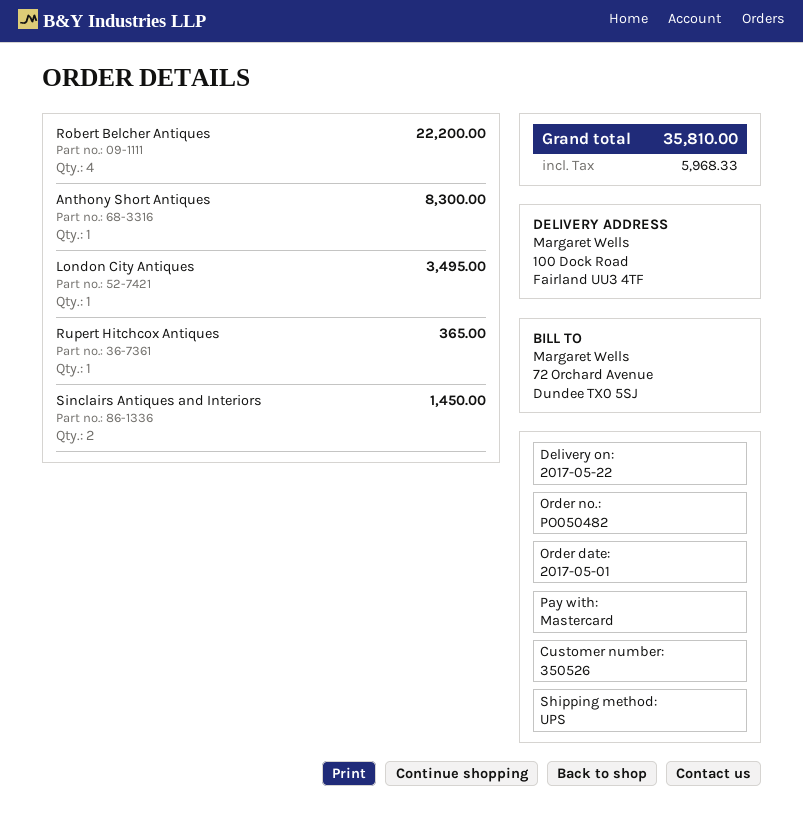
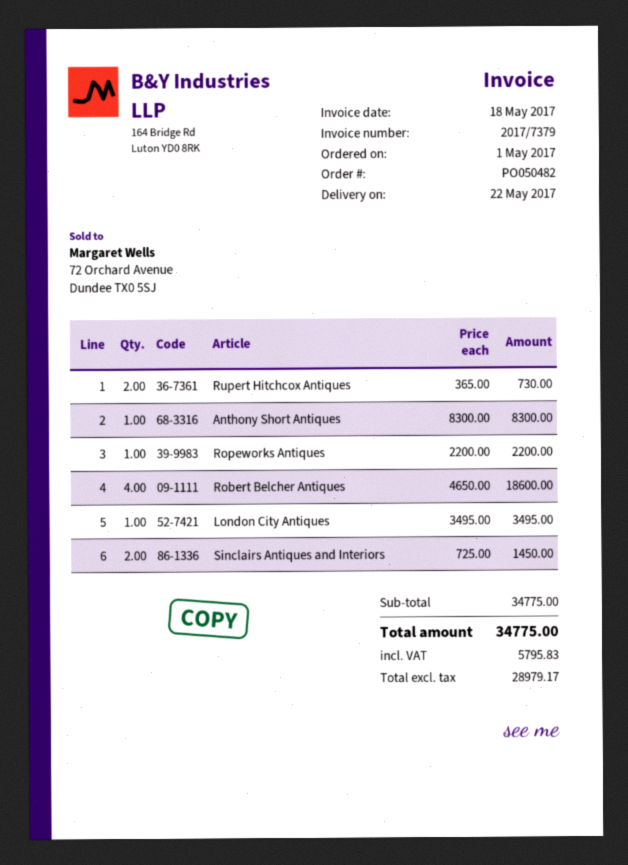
Robert Belcher Antiques: 4 for 22200.00 -> 4 for 18600.00
Rupert Hitchcox Antiques: 1 for 365.00 -> 2 for 730.00
Ropeworks Antiques: none -> 1 for 2200.00
tax: 5968.33 -> 5795.83
total: 35810.00 -> 34775.00

